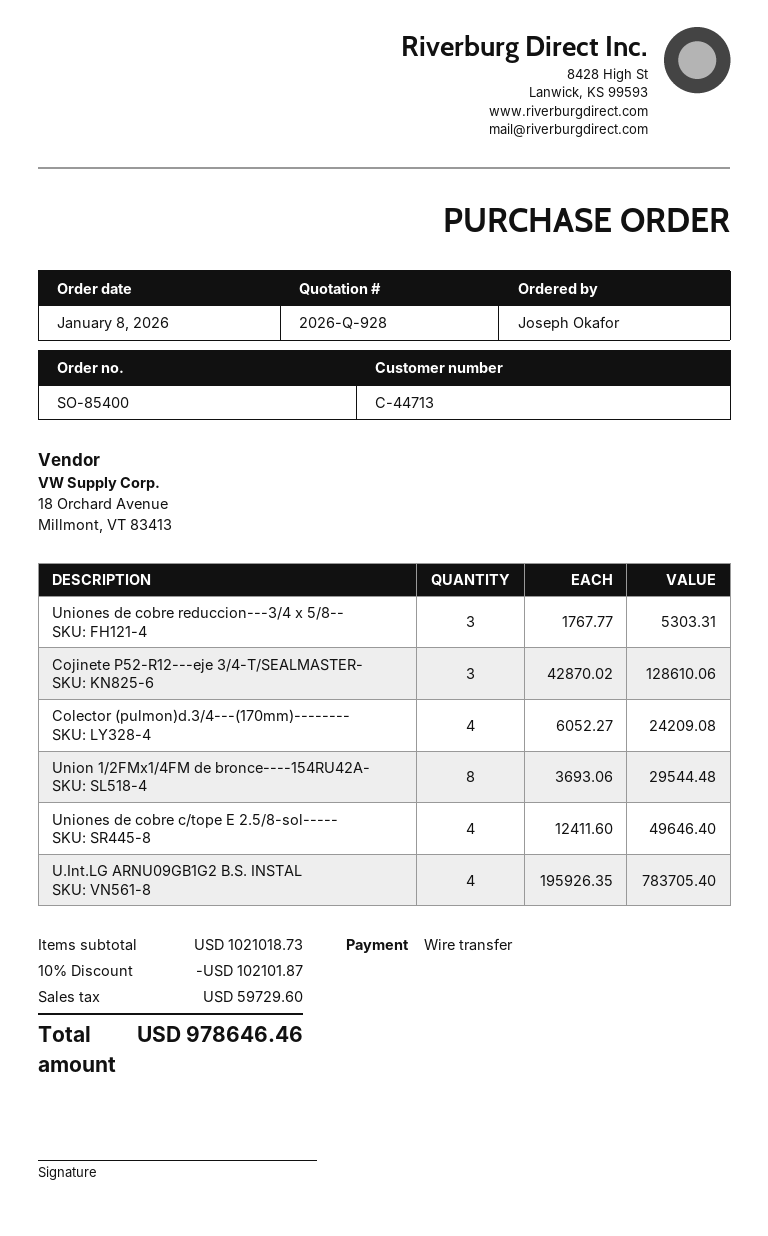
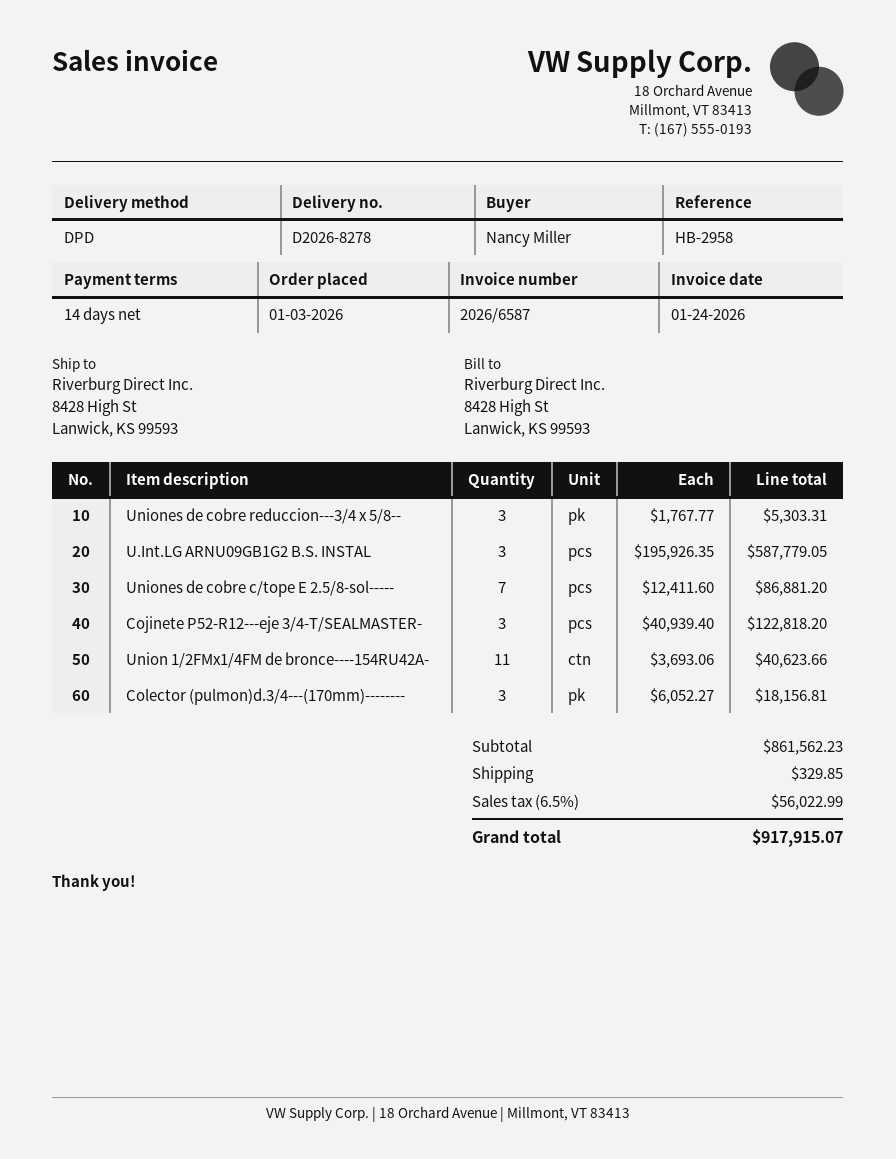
order date: 2026-01-08 -> 2026-01-03
ordered by: Joseph Okafor -> Nancy Miller
Cojinete P52-R12---eje 3/4-T/SEALMASTER-: 3 x 42870.02 = 128610.06 -> 3 x 40939.40 = 122818.20
Colector (pulmon)d.3/4---(170mm)--------: 4 x 6052.27 = 24209.08 -> 3 x 6052.27 = 18156.81
Union 1/2FMx1/4FM de bronce----154RU42A-: 8 x 3693.06 = 29544.48 -> 11 x 3693.06 = 40623.66
Uniones de cobre c/tope E 2.5/8-sol-----: 4 x 12411.60 = 49646.40 -> 7 x 12411.60 = 86881.20
U.Int.LG ARNU09GB1G2 B.S. INSTAL: 4 x 195926.35 = 783705.40 -> 3 x 195926.35 = 587779.05
subtotal: 1021018.73 -> 861562.23
discount: 10% = 102101.87 -> none
shipping: none -> 329.85
tax: 59729.60 -> 56022.99
total: 978646.46 -> 917915.07

